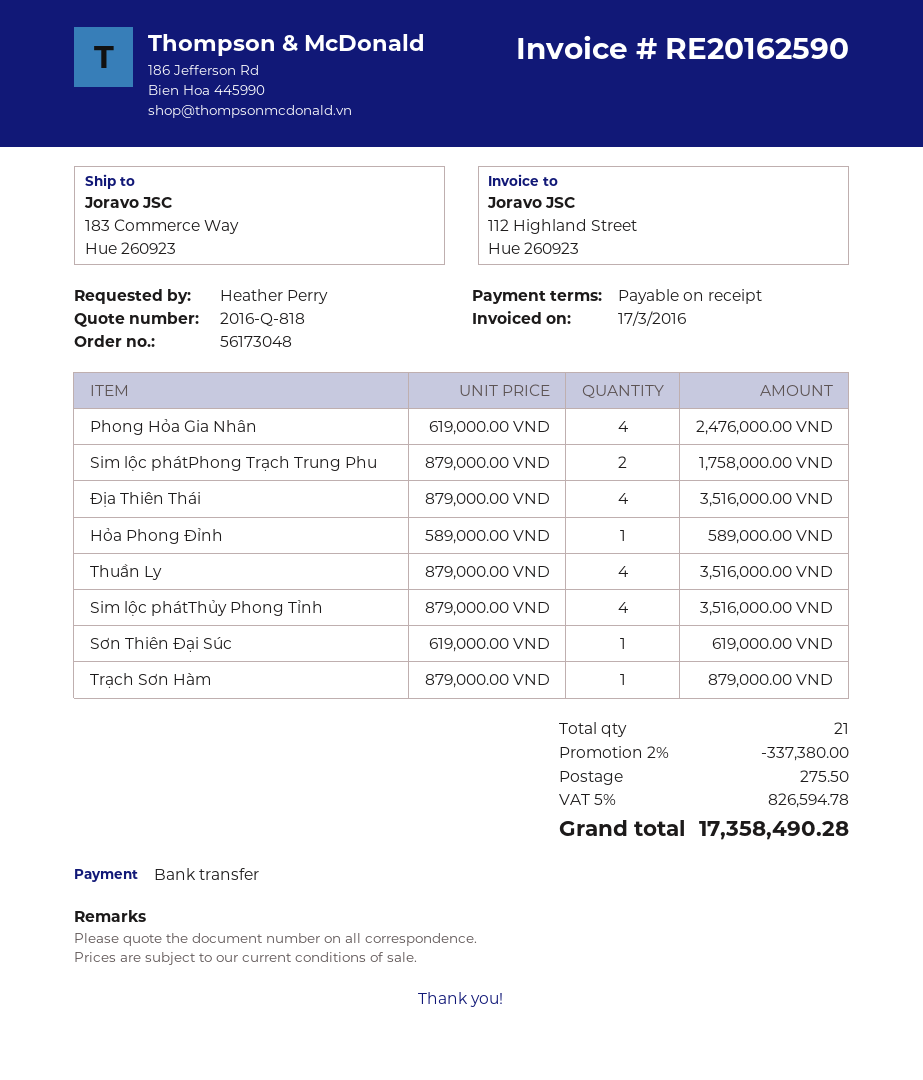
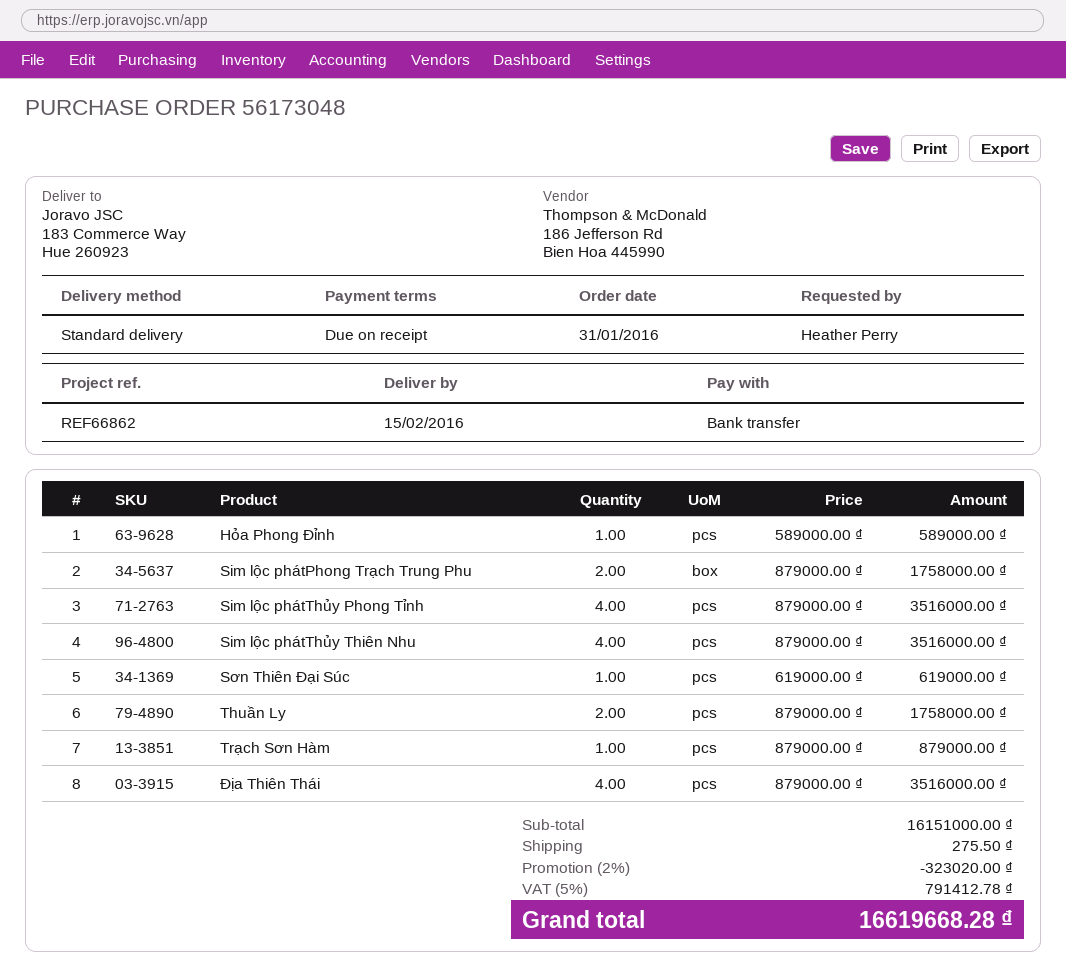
Phong Hỏa Gia Nhân: 4 x 619000.00 = 2476000.00 -> none
Thuần Ly: 4 x 879000.00 = 3516000.00 -> 2 x 879000.00 = 1758000.00
Sim lộc phátThủy Thiên Nhu: none -> 4 x 879000.00 = 3516000.00
discount: 2% = 337380.00 -> 2% = 323020.00
tax: 5% = 826594.78 -> 5% = 791412.78
total: 17358490.28 -> 16619668.28

